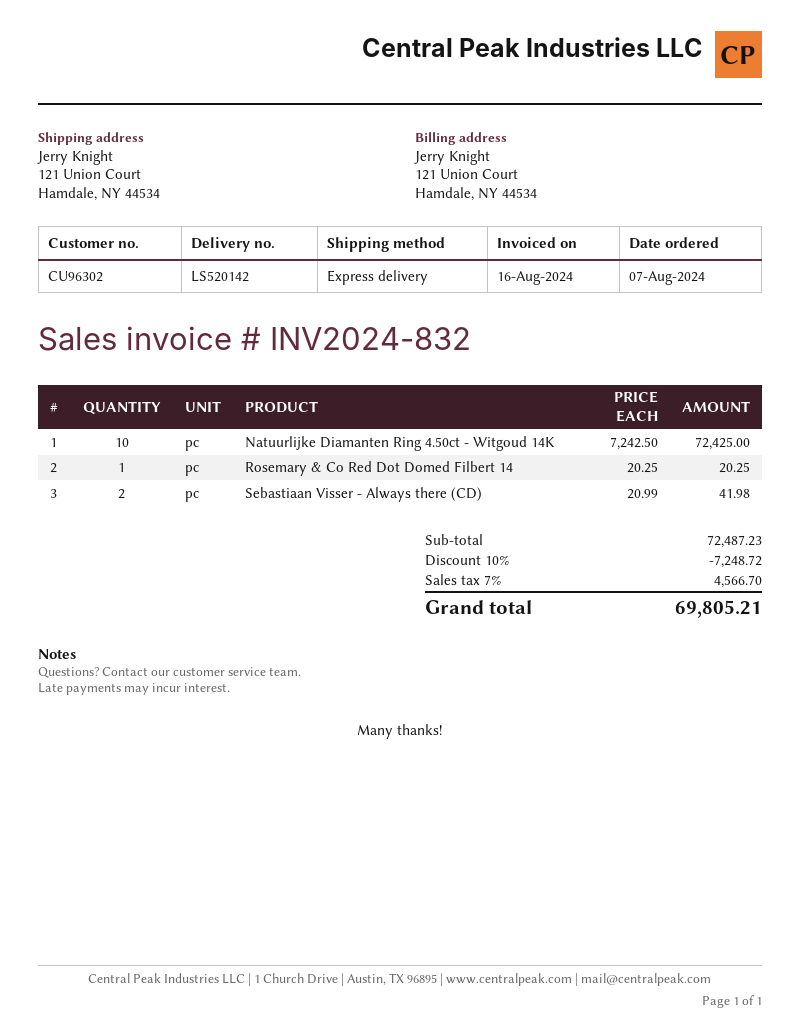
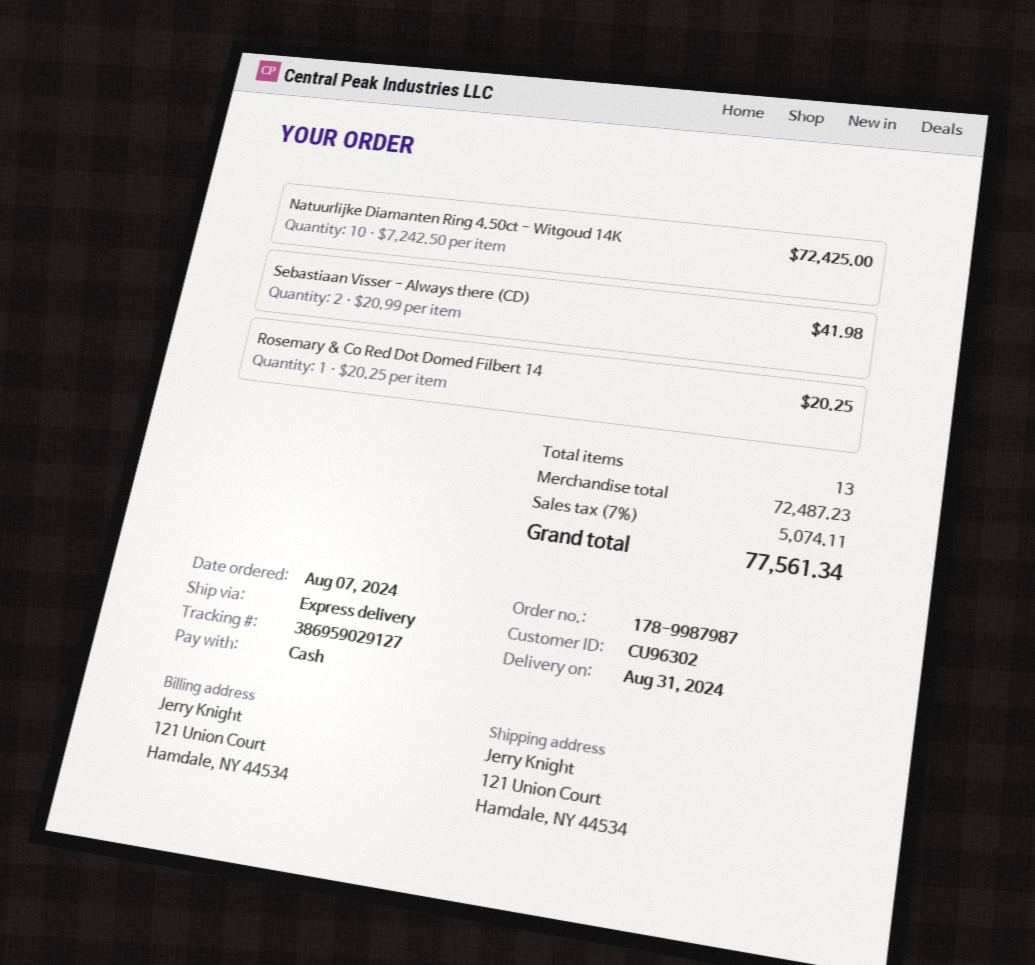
discount: 10% = 7248.72 -> none
tax: 7% = 4566.70 -> 7% = 5074.11
total: 69805.21 -> 77561.34

